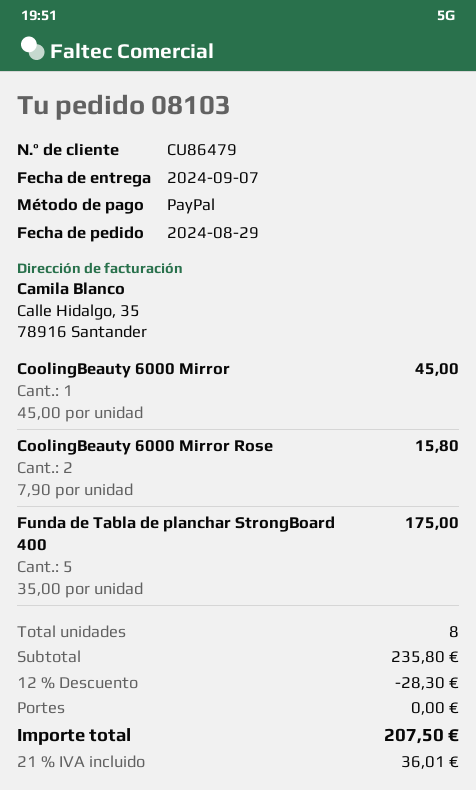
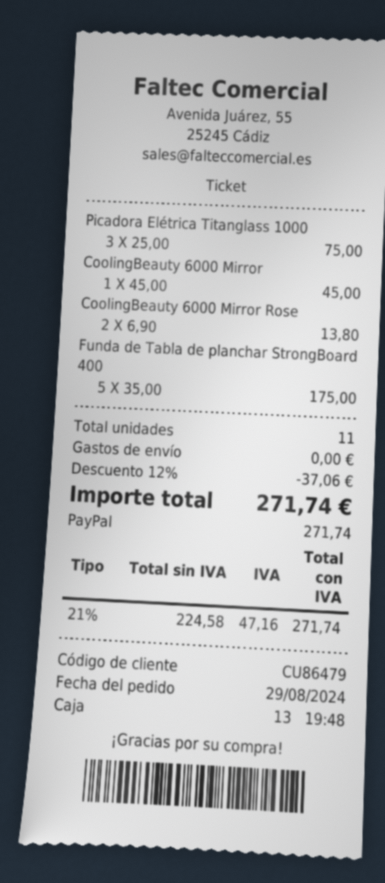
CoolingBeauty 6000 Mirror Rose: 2 x 7.90 = 15.80 -> 2 x 6.90 = 13.80
Picadora Elétrica Titanglass 1000: none -> 3 x 25.00 = 75.00
total quantity: 8 -> 11
discount: 12% = 28.30 -> 12% = 37.06
tax: 21% = 36.01 -> 21% = 47.16
total: 207.50 -> 271.74

